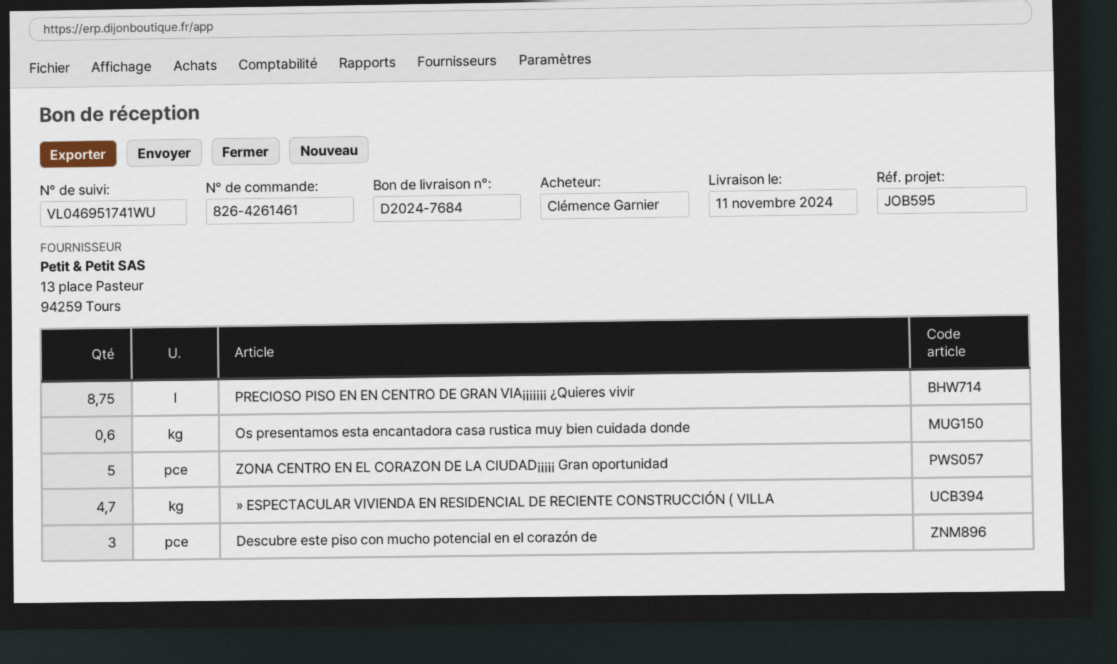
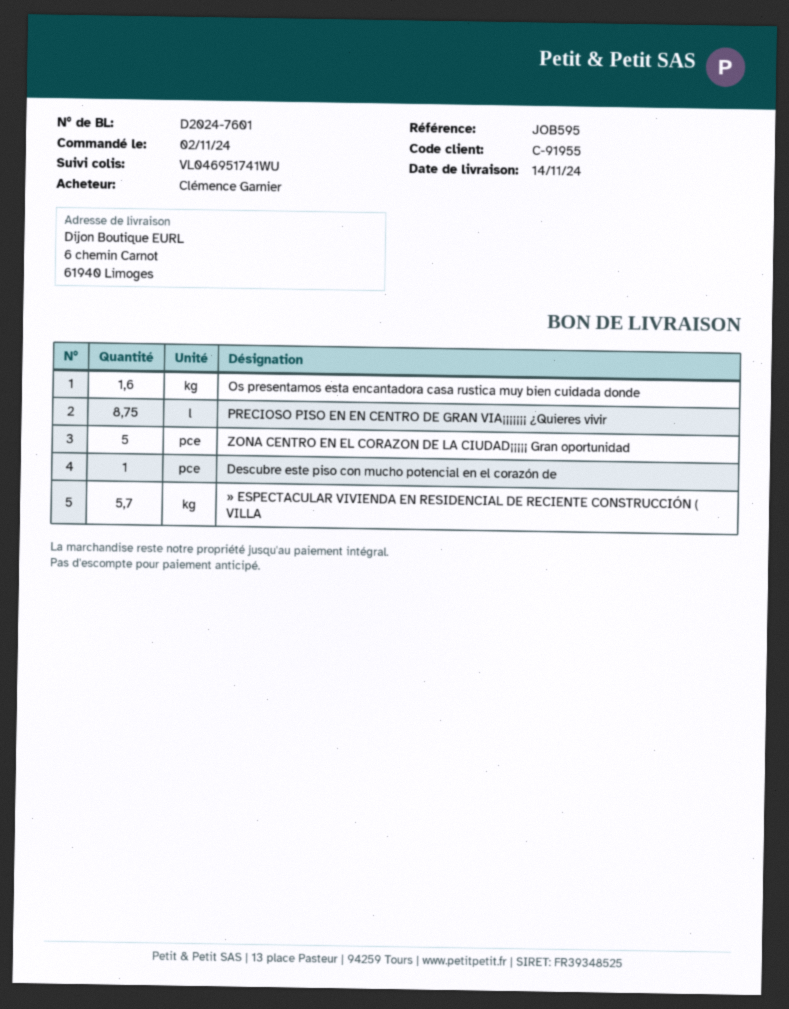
delivery note number: D2024-7684 -> D2024-7601
delivery date: 2024-11-11 -> 2024-11-14
Os presentamos esta encantadora casa rustica muy bien cuidada donde: 0.6 -> 1.6
» ESPECTACULAR VIVIENDA EN RESIDENCIAL DE RECIENTE CONSTRUCCIÓN ( VILLA: 4.7 -> 5.7
Descubre este piso con mucho potencial en el corazón de: 3 -> 1

